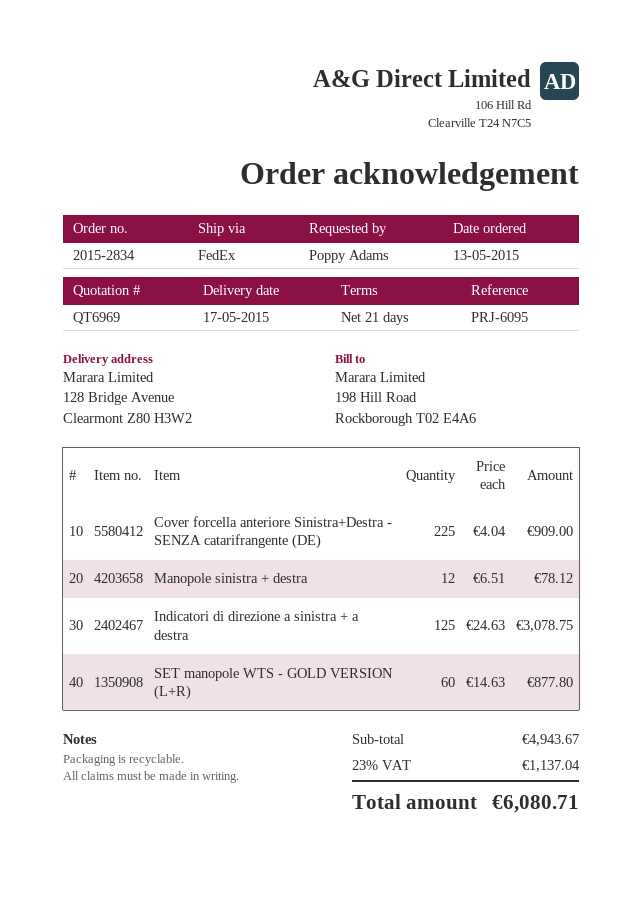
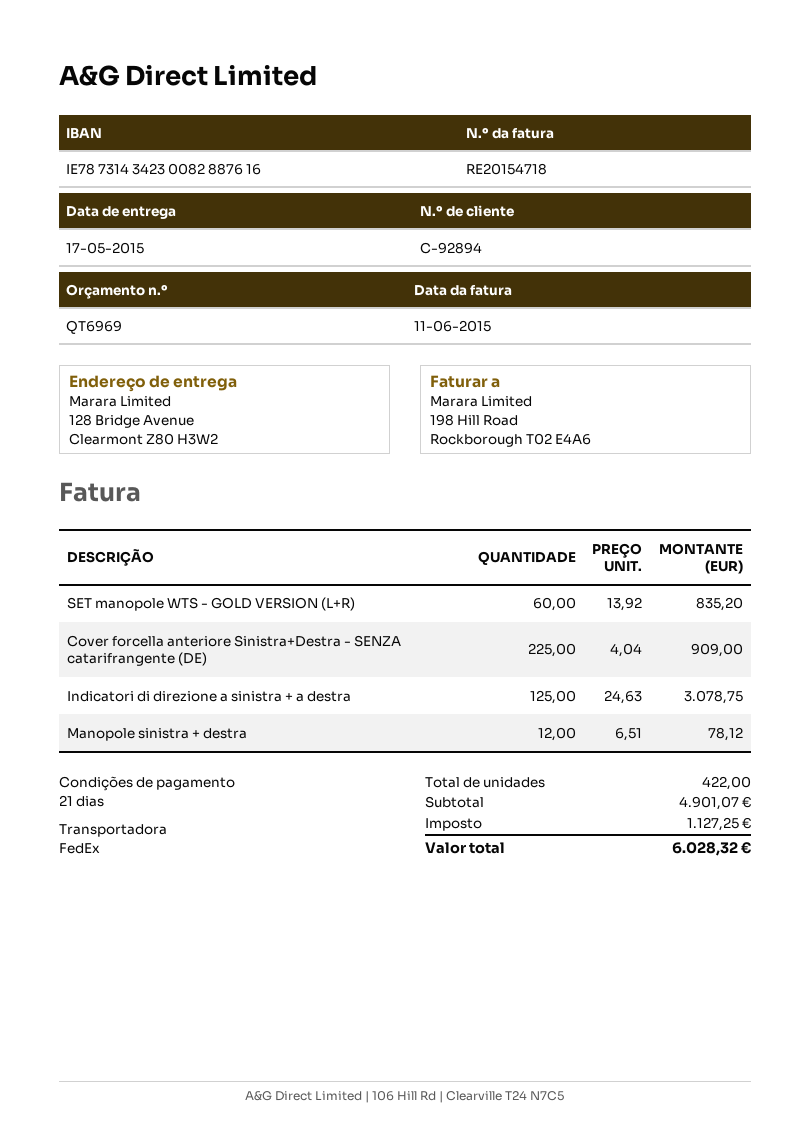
SET manopole WTS - GOLD VERSION (L+R): 60 x 14.63 = 877.80 -> 60 x 13.92 = 835.20
subtotal: 4943.67 -> 4901.07
tax: 1137.04 -> 1127.25
total: 6080.71 -> 6028.32

